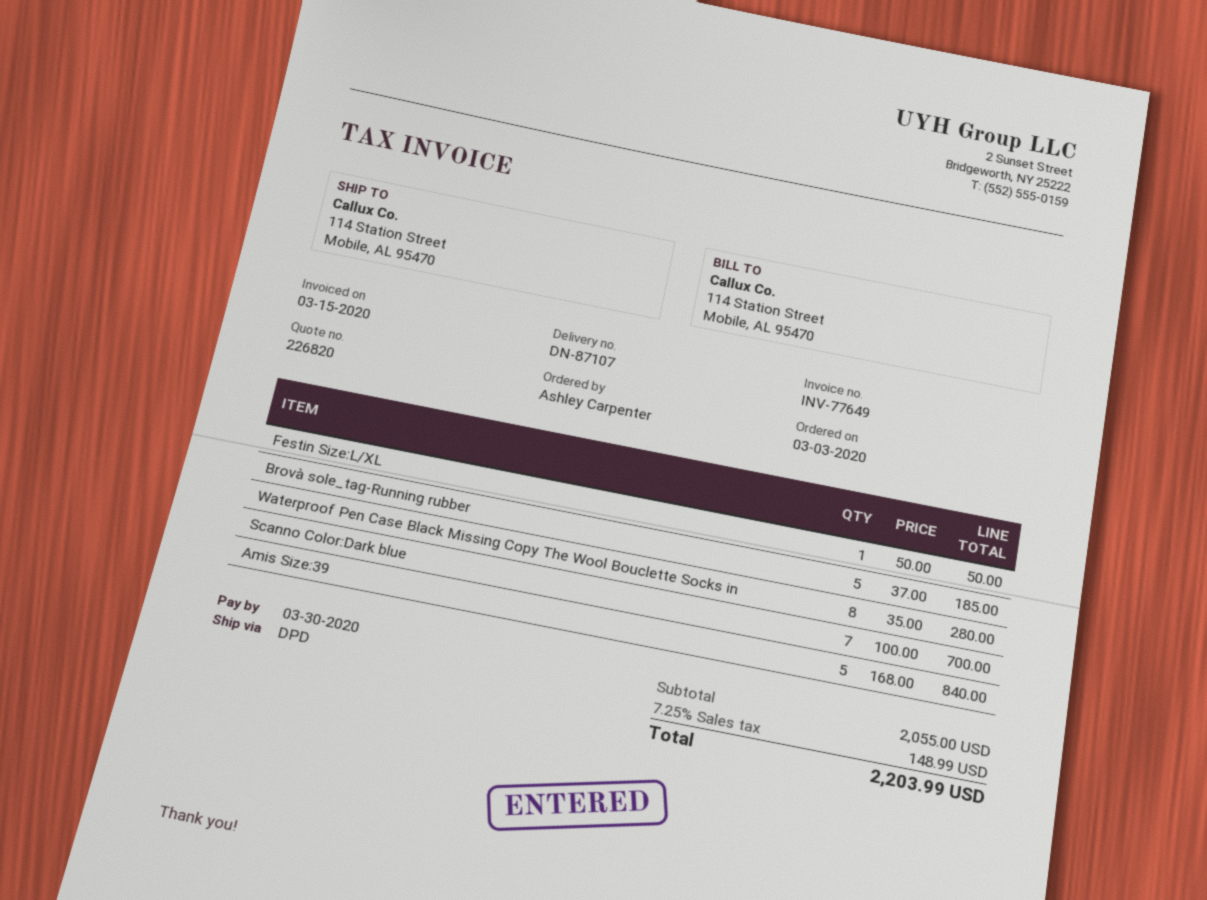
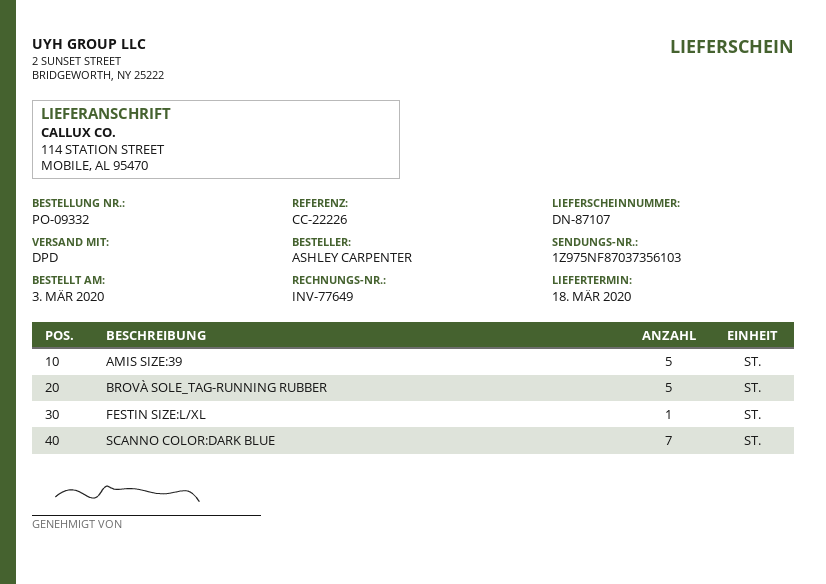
Waterproof Pen Case Black Missing Copy The Wool Bouclette Socks in: 8 -> none

